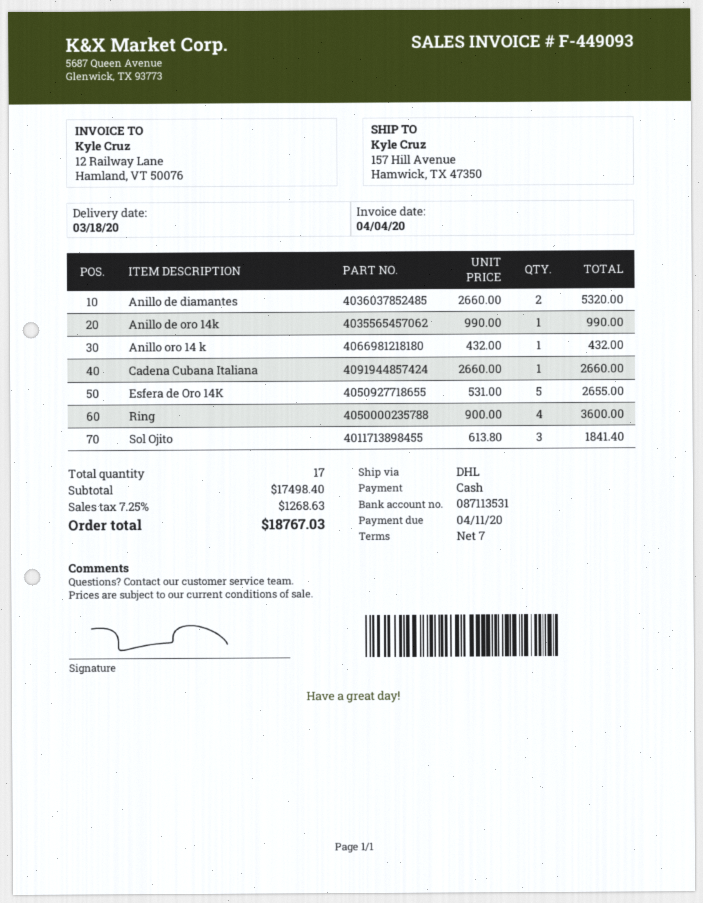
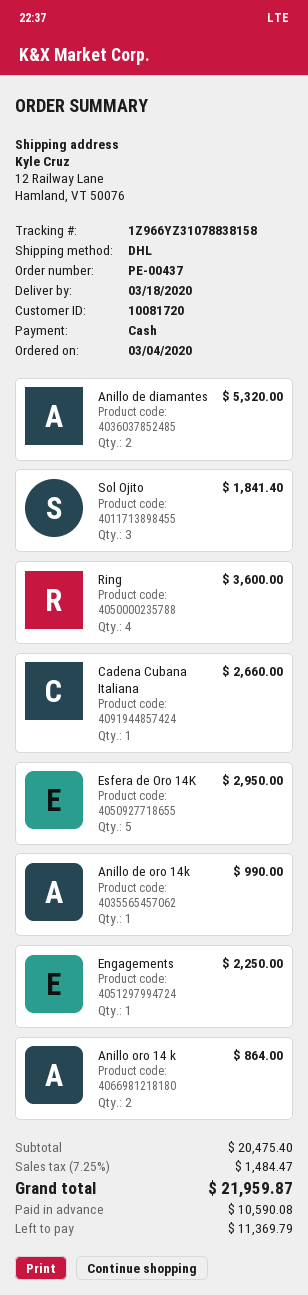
ship to: 157 Hill Avenue, Hamwick, TX 47350 -> 12 Railway Lane, Hamland, VT 50076
Anillo oro 14 k: 1 for 432.00 -> 2 for 864.00
Esfera de Oro 14K: 5 for 2655.00 -> 5 for 2950.00
Engagements: none -> 1 for 2250.00
subtotal: 17498.40 -> 20475.40
tax: 7.25% = 1268.63 -> 7.25% = 1484.47
total: 18767.03 -> 21959.87

